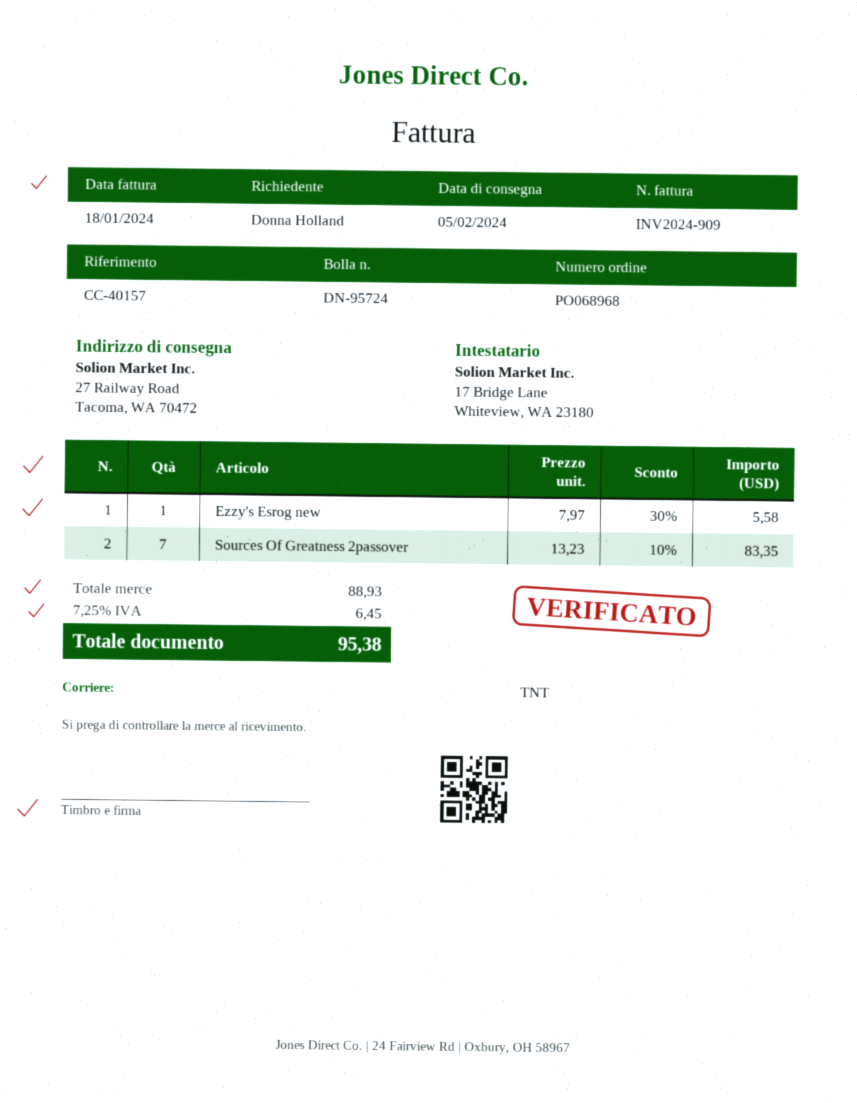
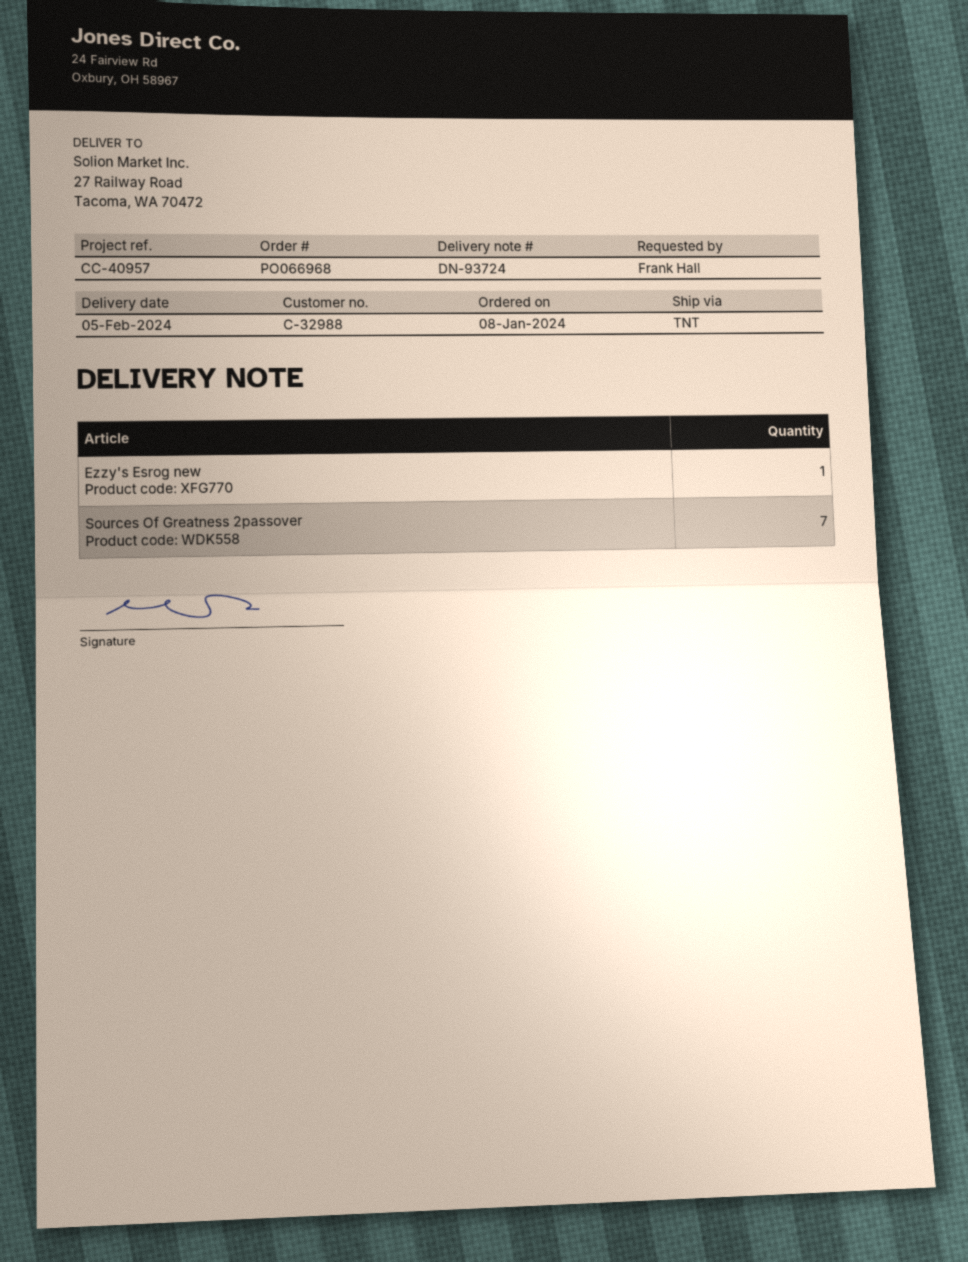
order number: PO068968 -> PO066968
delivery note number: DN-95724 -> DN-93724
reference: CC-40157 -> CC-40957
ordered by: Donna Holland -> Frank Hall

